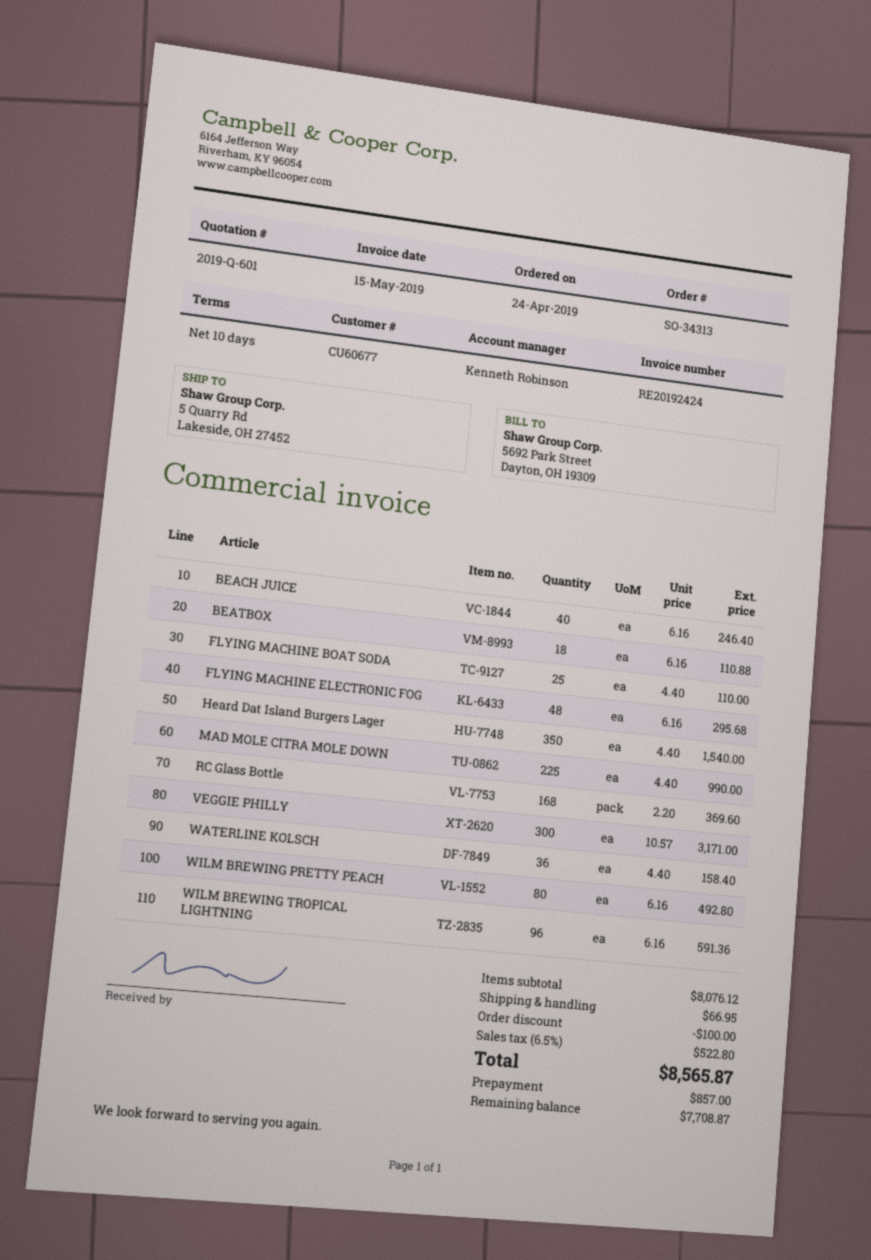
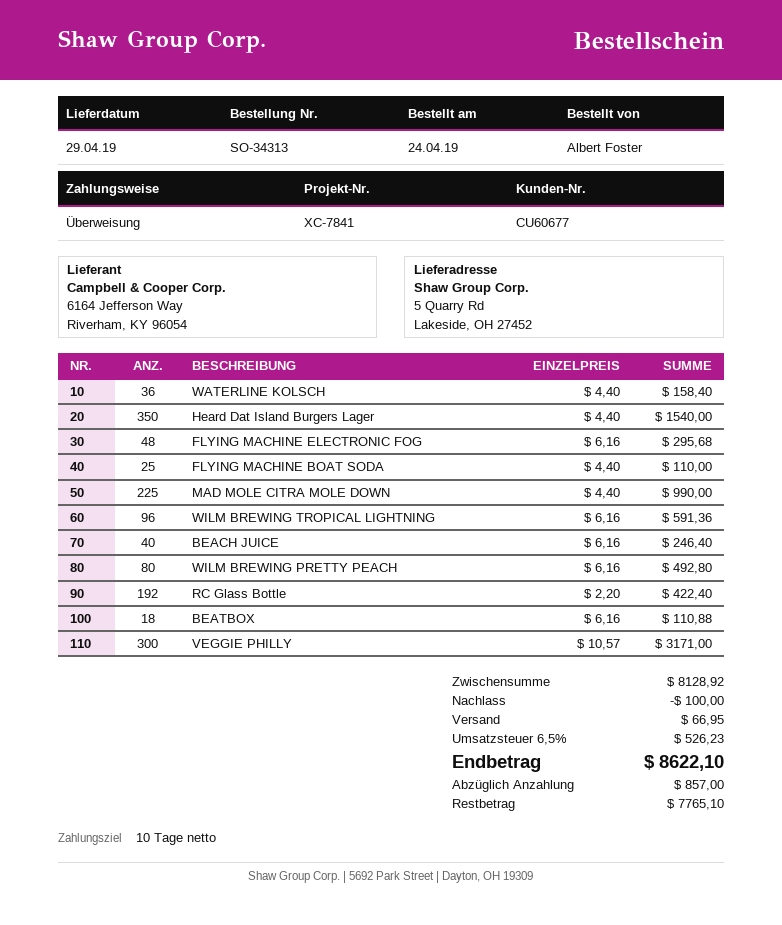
RC Glass Bottle: 168 x 2.20 = 369.60 -> 192 x 2.20 = 422.40
subtotal: 8076.12 -> 8128.92
tax: 6.5% = 522.80 -> 6.5% = 526.23
total: 8565.87 -> 8622.10
balance: 7708.87 -> 7765.10

